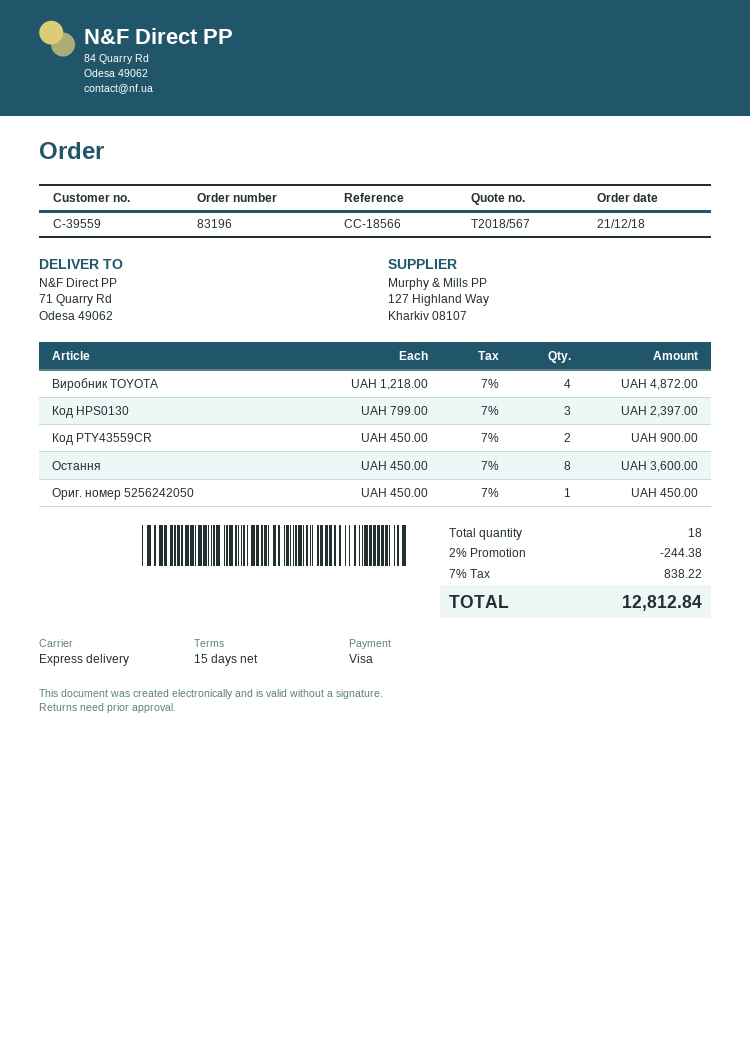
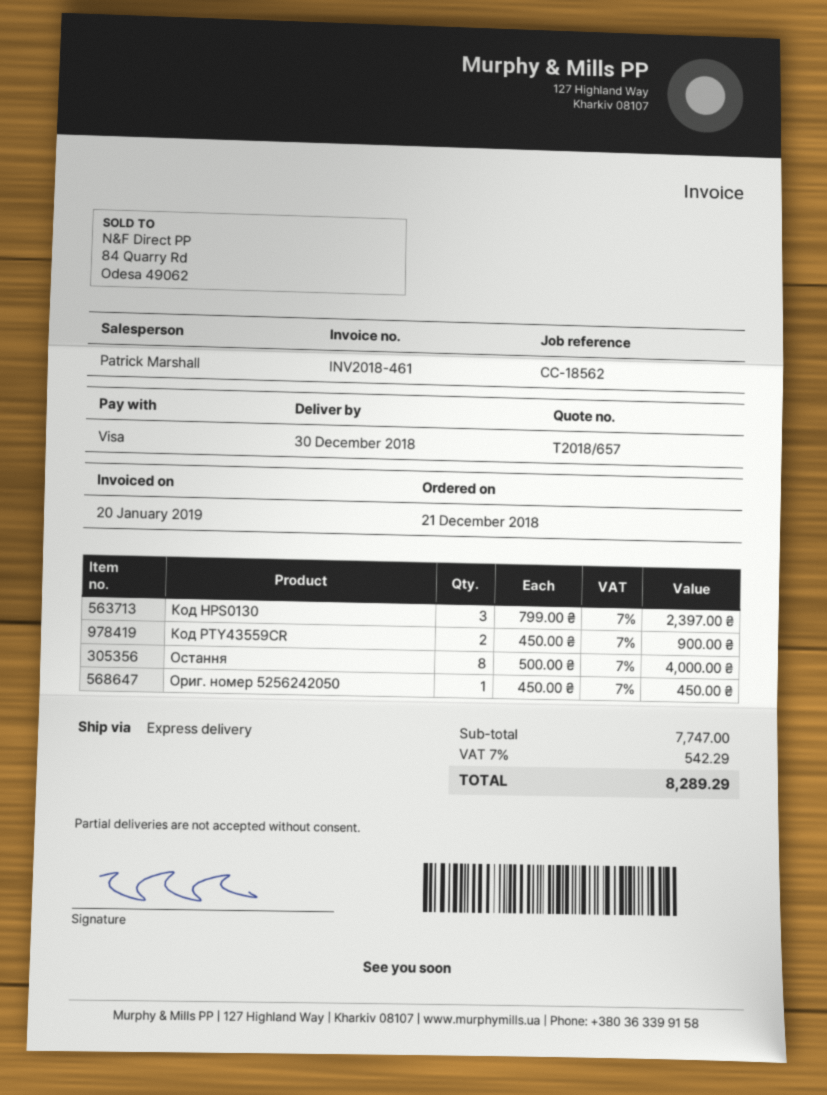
quote number: T2018/567 -> T2018/657
reference: CC-18566 -> CC-18562
Виробник TOYOTA: 4 x 1218.00 = 4872.00 -> none
Остання: 8 x 450.00 = 3600.00 -> 8 x 500.00 = 4000.00
discount: 2% = 244.38 -> none
tax: 7% = 838.22 -> 7% = 542.29
total: 12812.84 -> 8289.29

